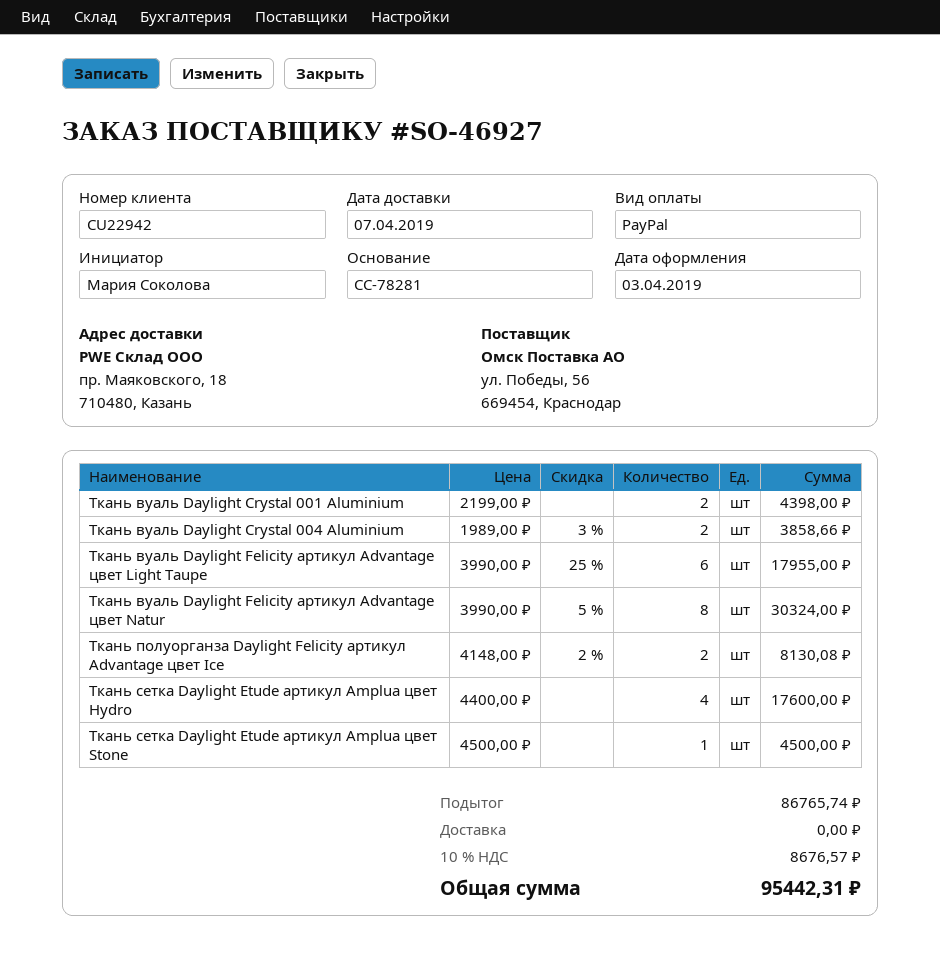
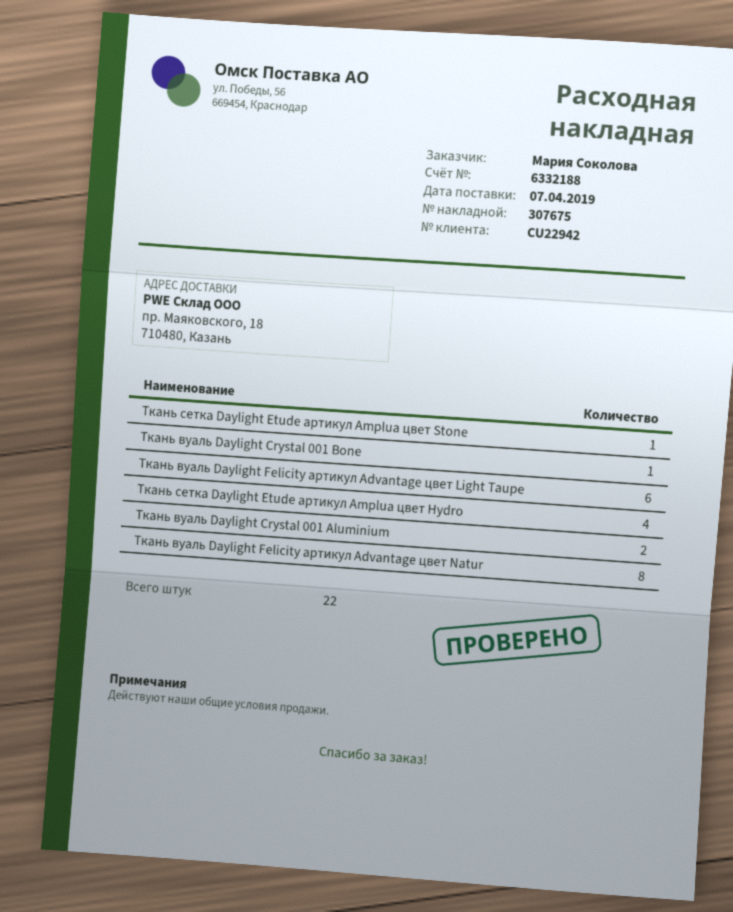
Ткань вуаль Daylight Crystal 004 Aluminium: 2 -> none
Ткань полуорганза Daylight Felicity артикул Advantage цвет Ice: 2 -> none
Ткань вуаль Daylight Crystal 001 Bone: none -> 1

